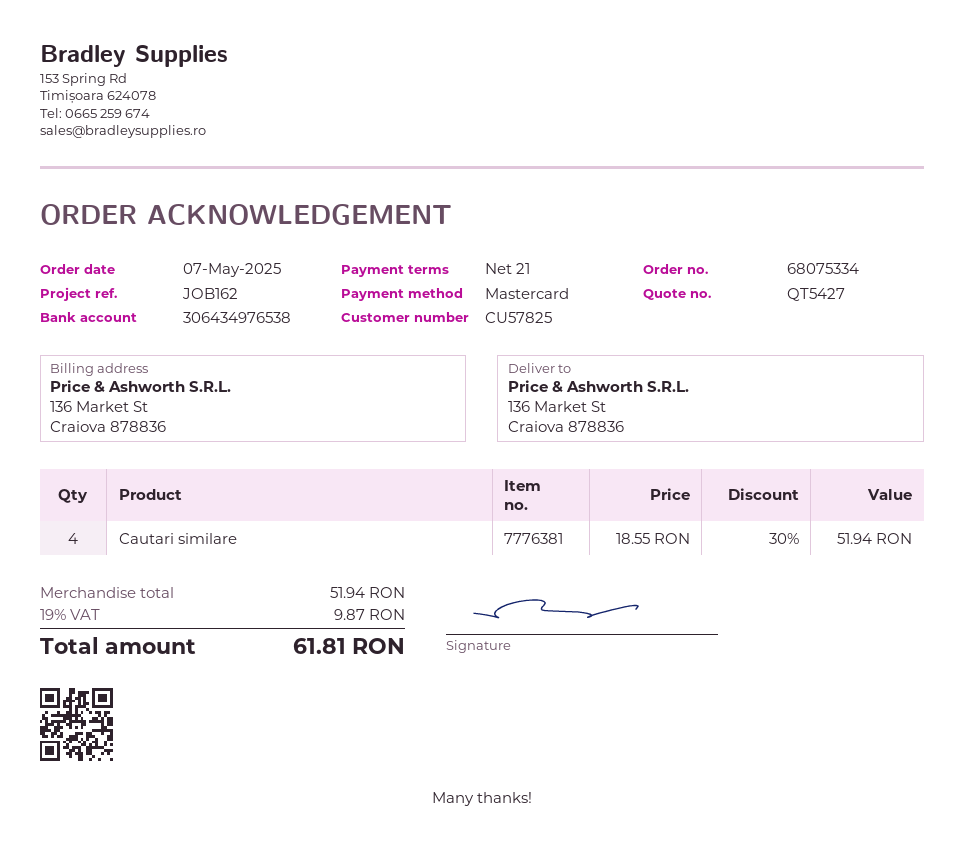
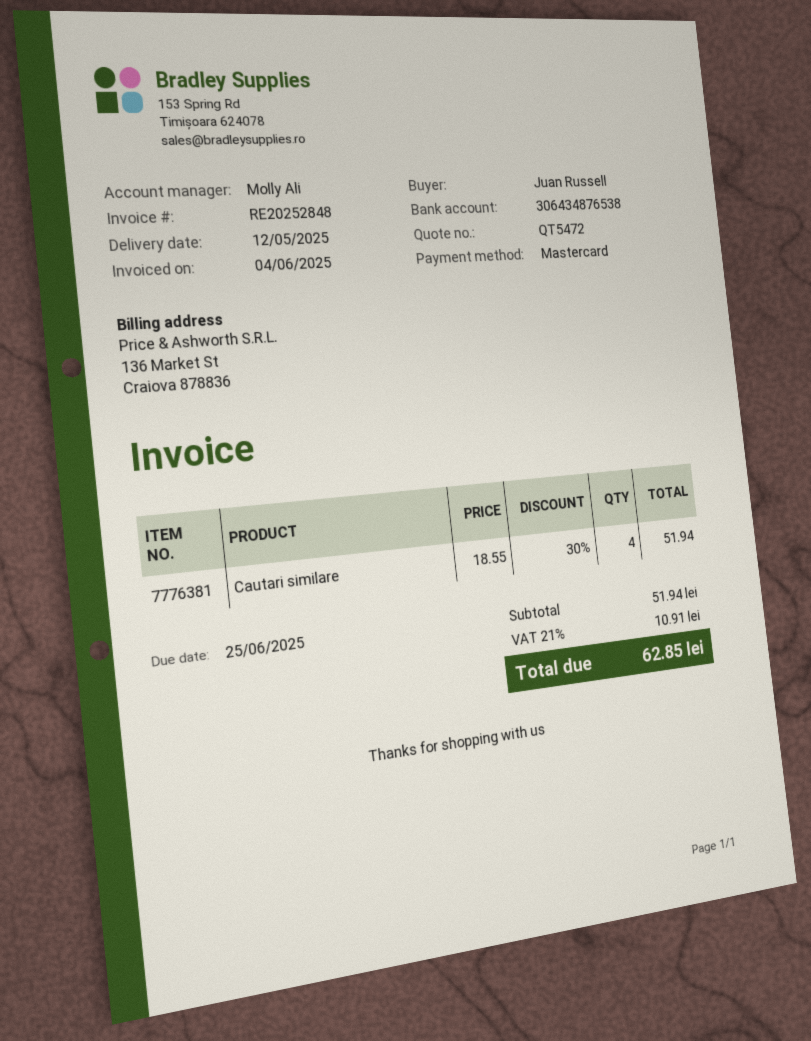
quote number: QT5427 -> QT5472
bank account: 306434976538 -> 306434876538
tax: 19% = 9.87 -> 21% = 10.91
total: 61.81 -> 62.85

